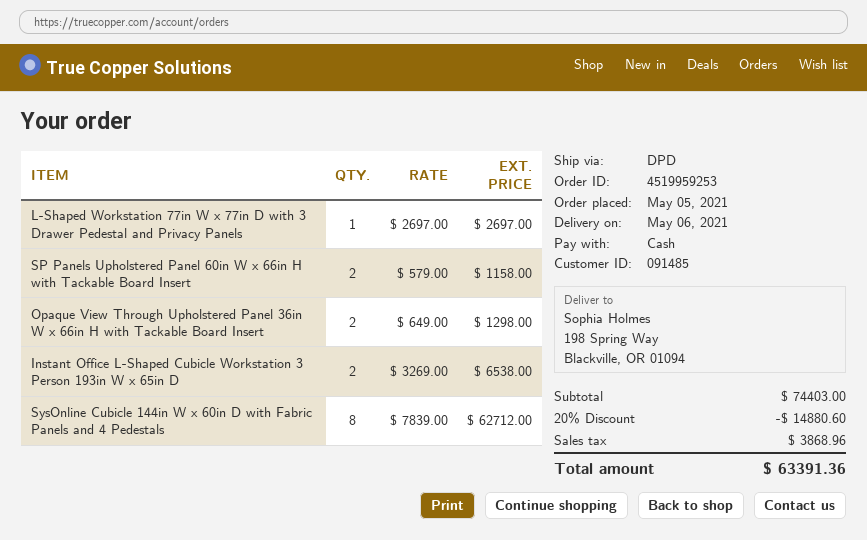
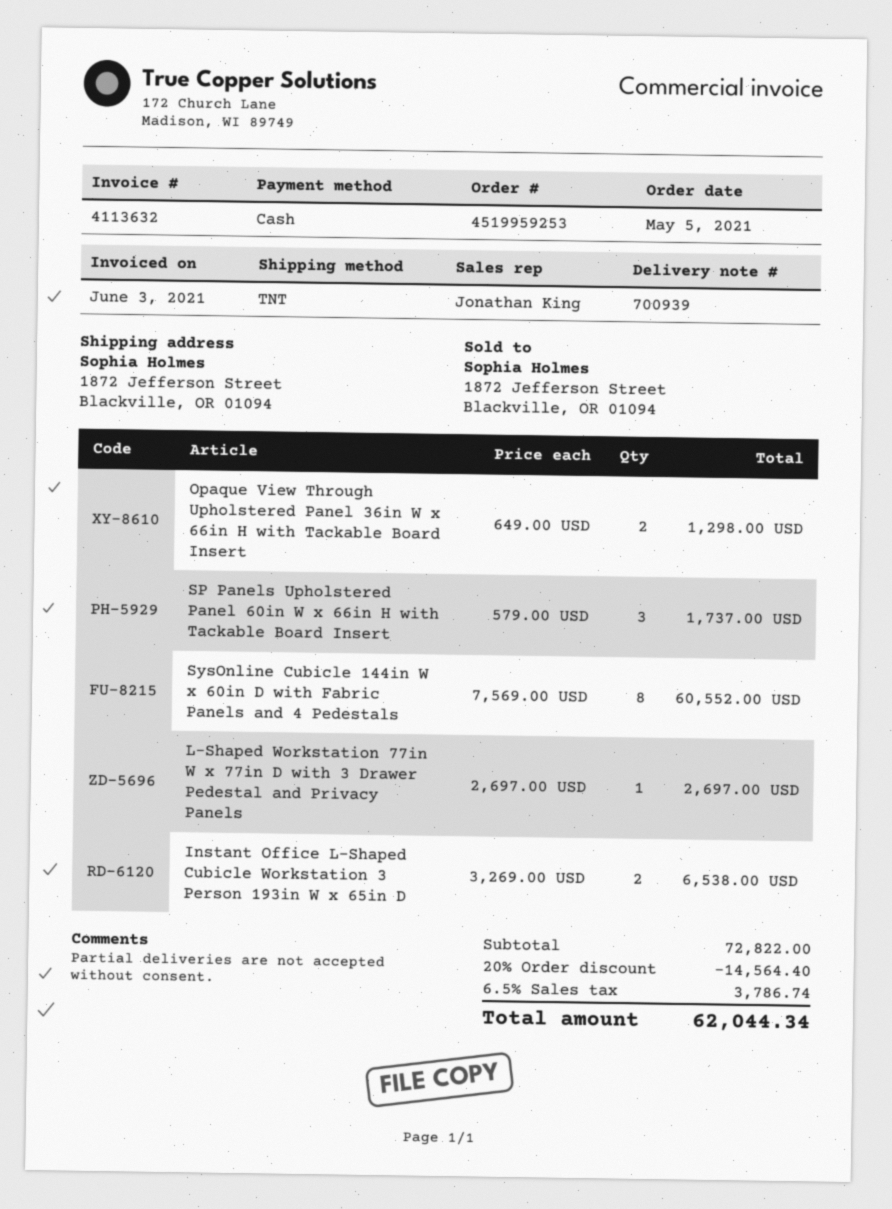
shipping method: DPD -> TNT
ship to: 198 Spring Way, Blackville, OR 01094 -> 1872 Jefferson Street, Blackville, OR 01094
SP Panels Upholstered Panel 60in W x 66in H with Tackable Board Insert: 2 x 579.00 = 1158.00 -> 3 x 579.00 = 1737.00
SysOnline Cubicle 144in W x 60in D with Fabric Panels and 4 Pedestals: 8 x 7839.00 = 62712.00 -> 8 x 7569.00 = 60552.00
subtotal: 74403.00 -> 72822.00
discount: 20% = 14880.60 -> 20% = 14564.40
tax: 3868.96 -> 3786.74
total: 63391.36 -> 62044.34

